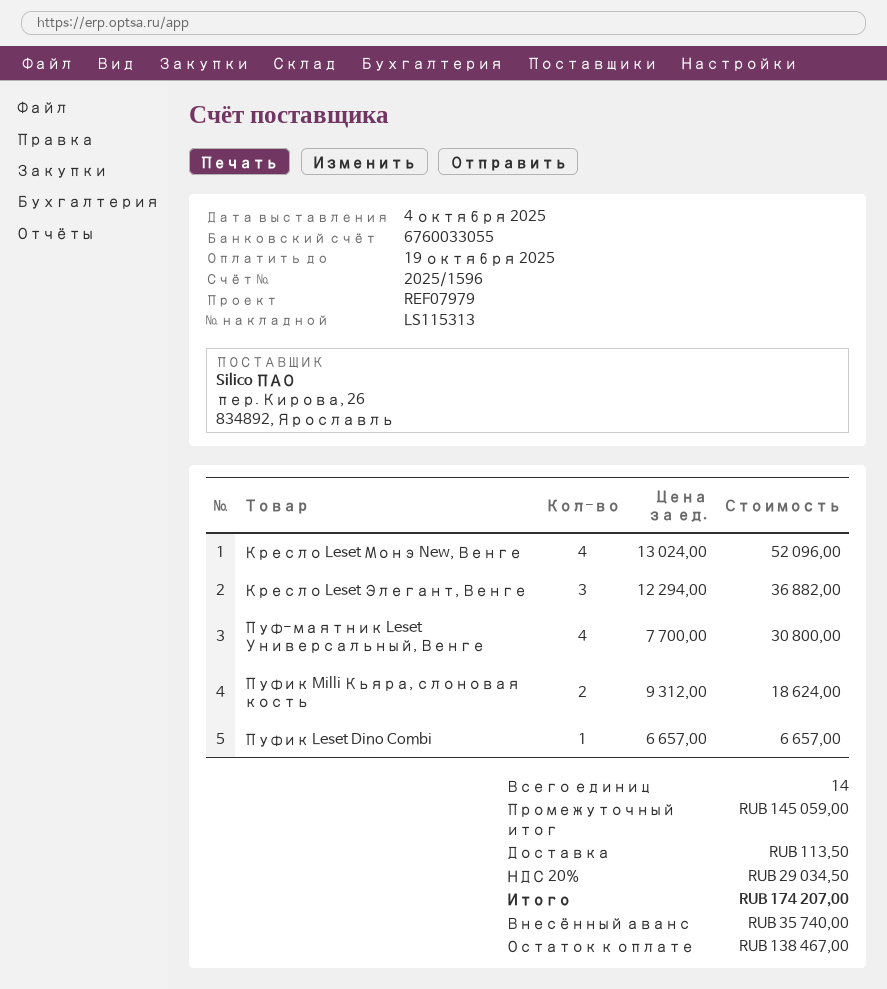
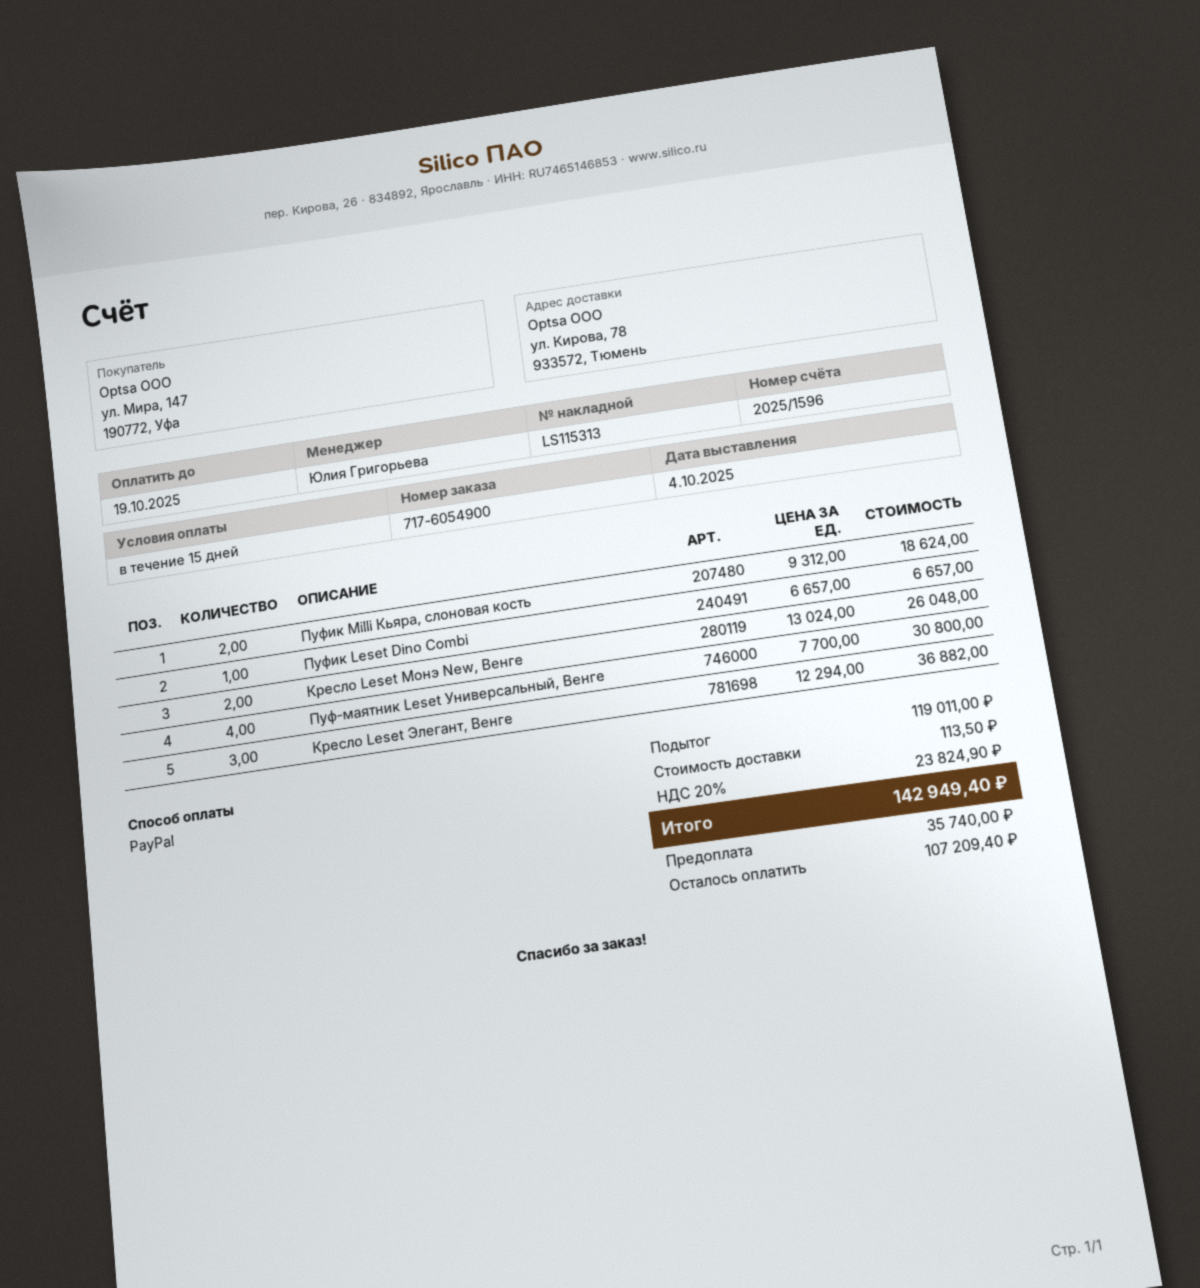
Кресло Leset Монэ New, Венге: 4 x 13024.00 = 52096.00 -> 2 x 13024.00 = 26048.00
subtotal: 145059.00 -> 119011.00
tax: 20% = 29034.50 -> 20% = 23824.90
total: 174207.00 -> 142949.40
balance: 138467.00 -> 107209.40

